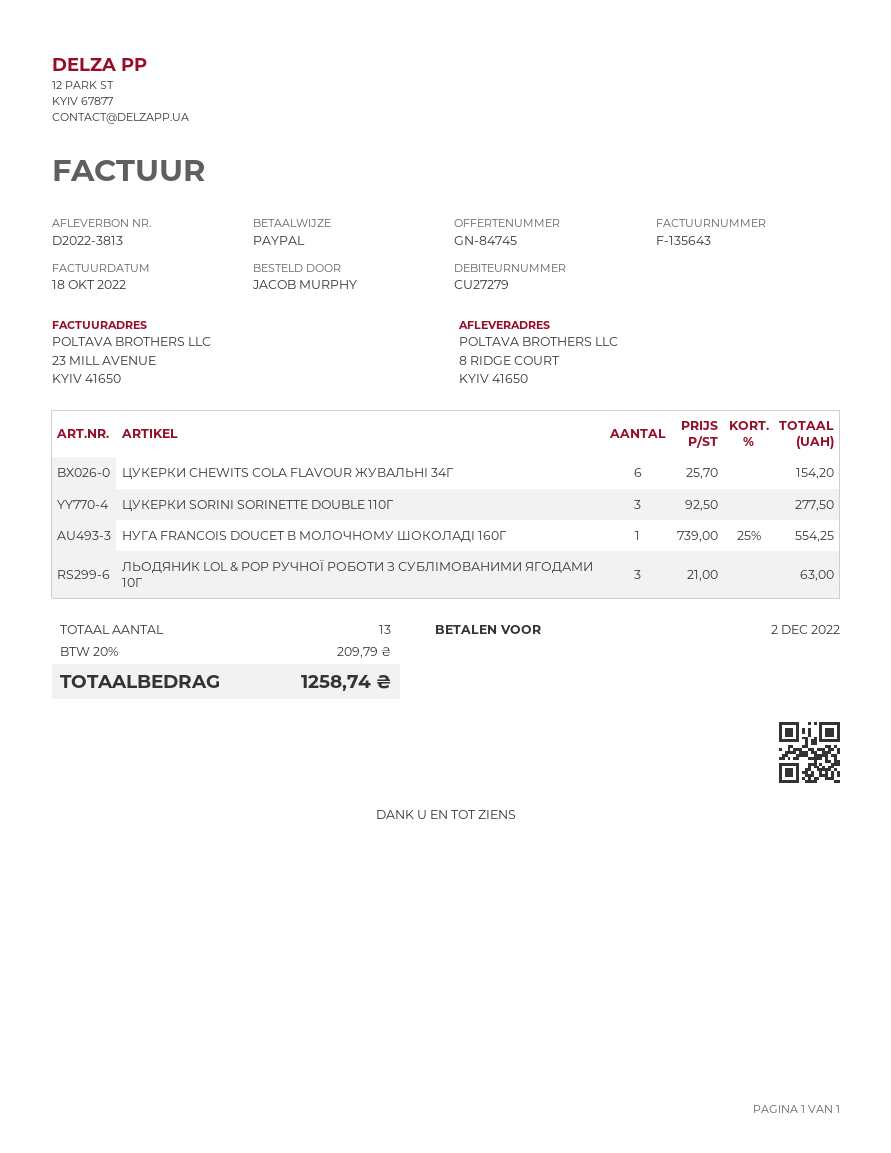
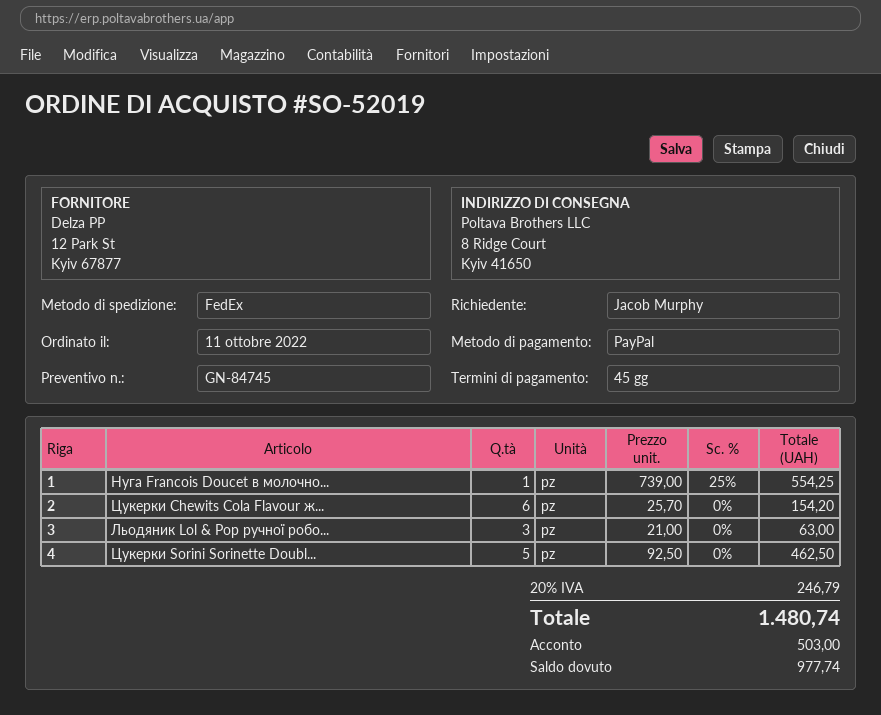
ЦУКЕРКИ SORINI SORINETTE DOUBLE 110Г: 3 x 92.50 = 277.50 -> 5 x 92.50 = 462.50
tax: 20% = 209.79 -> 20% = 246.79
total: 1258.74 -> 1480.74

